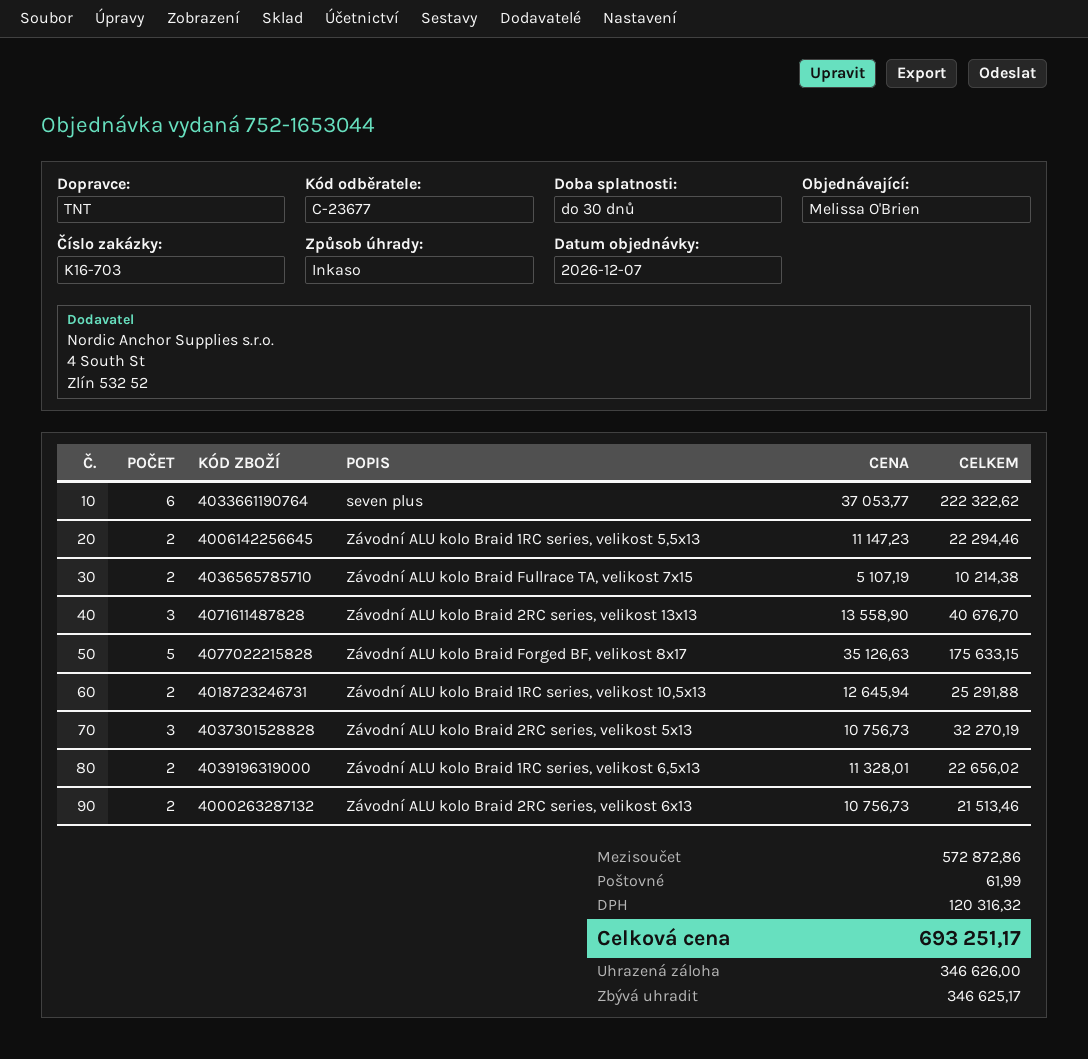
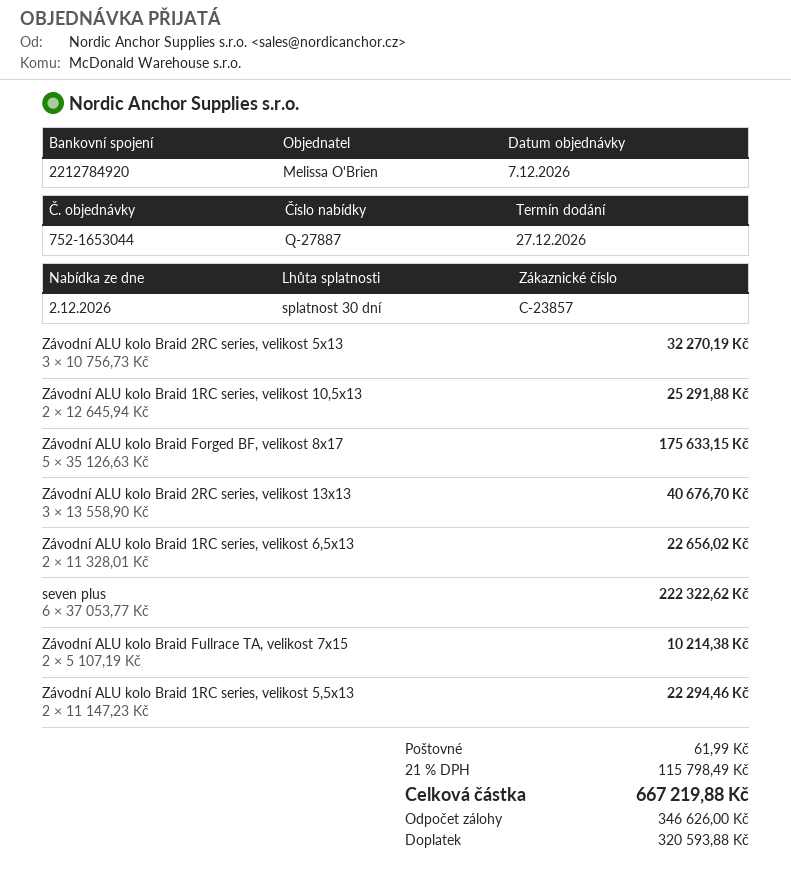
customer number: C-23677 -> C-23857
Závodní ALU kolo Braid 2RC series, velikost 6x13: 2 x 10756.73 = 21513.46 -> none
tax: 120316.32 -> 115798.49
total: 693251.17 -> 667219.88
balance: 346625.17 -> 320593.88

